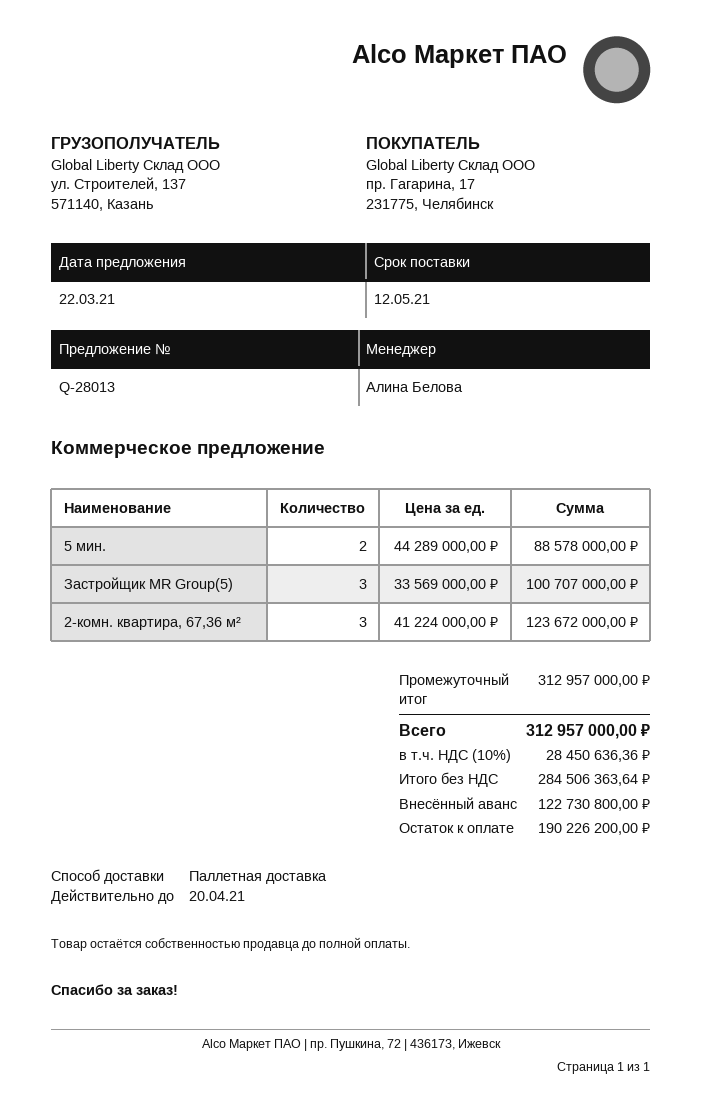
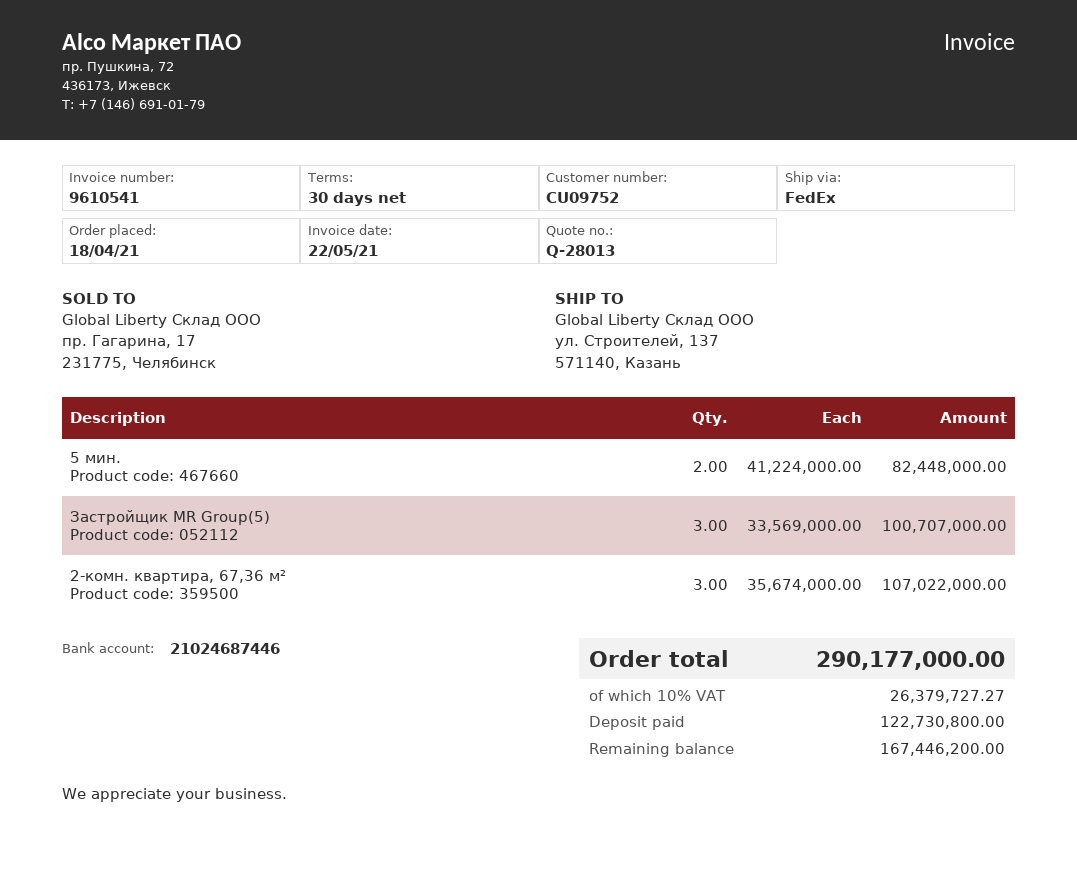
shipping method: pallet freight -> FedEx
5 мин.: 2 x 44289000.00 = 88578000.00 -> 2 x 41224000.00 = 82448000.00
2-комн. квартира, 67,36 м²: 3 x 41224000.00 = 123672000.00 -> 3 x 35674000.00 = 107022000.00
tax: 10% = 28450636.36 -> 10% = 26379727.27
total: 312957000.00 -> 290177000.00
balance: 190226200.00 -> 167446200.00

